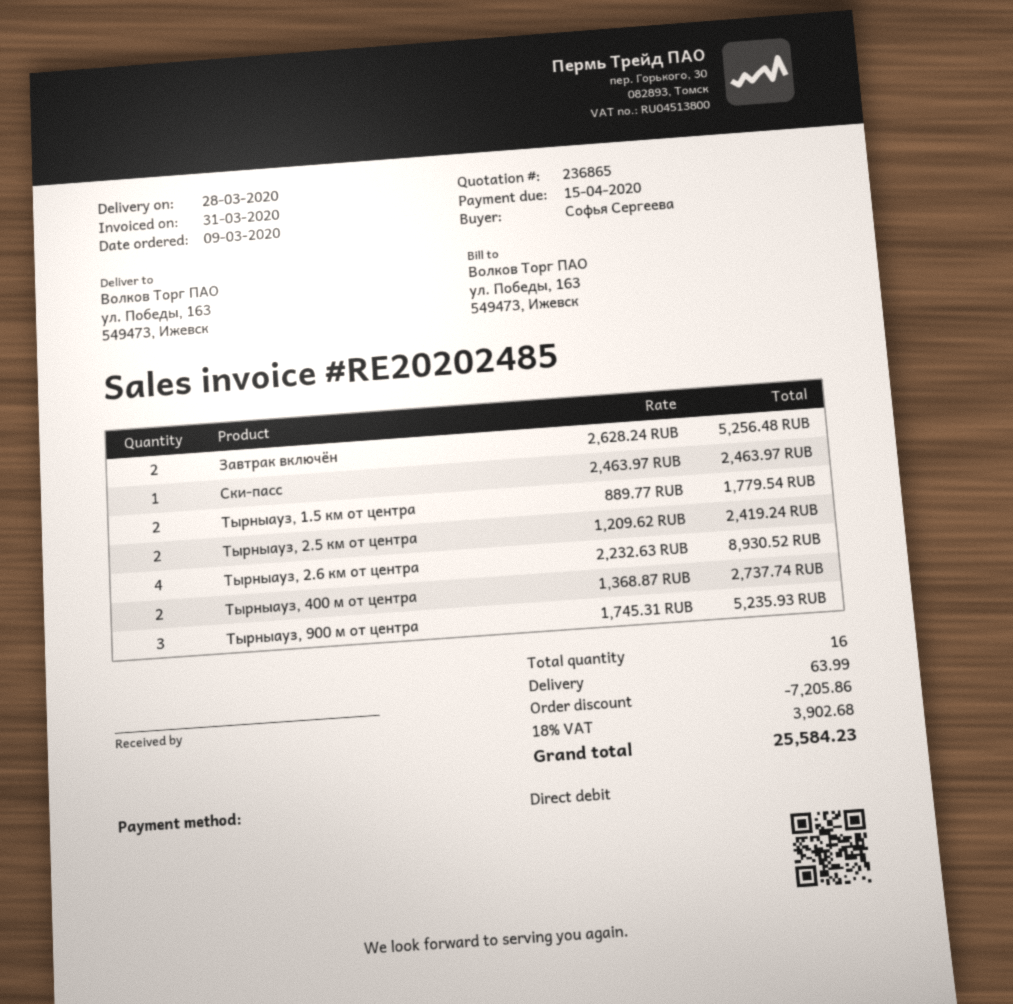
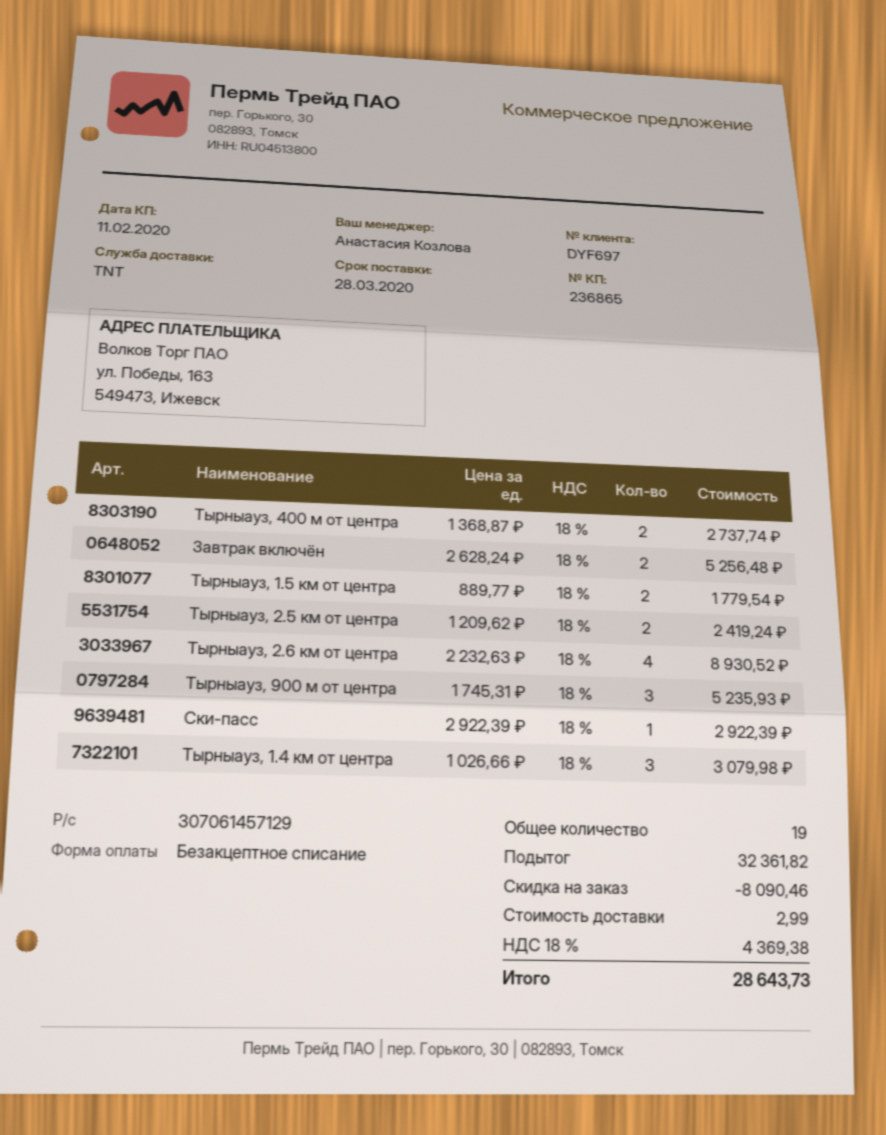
Ски-пасс: 1 x 2463.97 = 2463.97 -> 1 x 2922.39 = 2922.39
Тырныауз, 1.4 км от центра: none -> 3 x 1026.66 = 3079.98
total quantity: 16 -> 19
discount: 7205.86 -> 8090.46
shipping: 63.99 -> 2.99
tax: 18% = 3902.68 -> 18% = 4369.38
total: 25584.23 -> 28643.73

